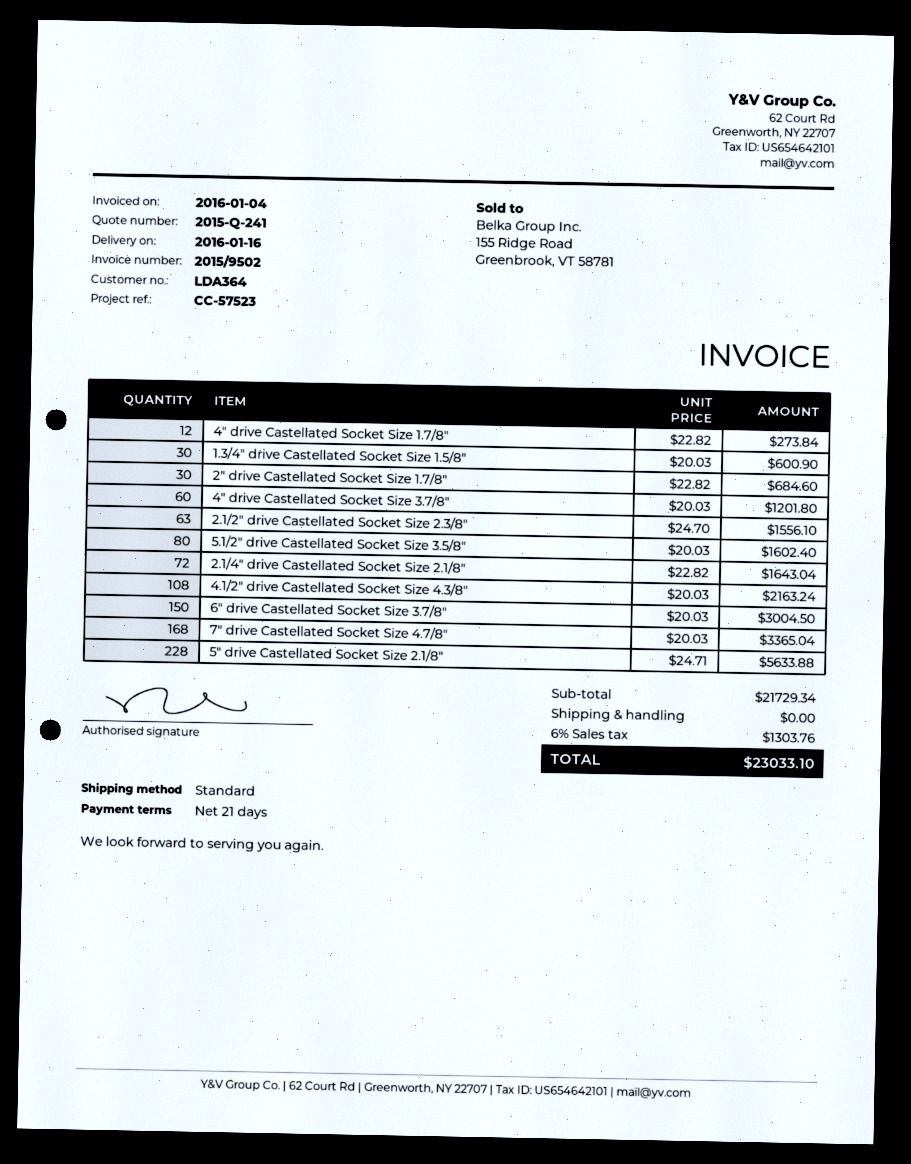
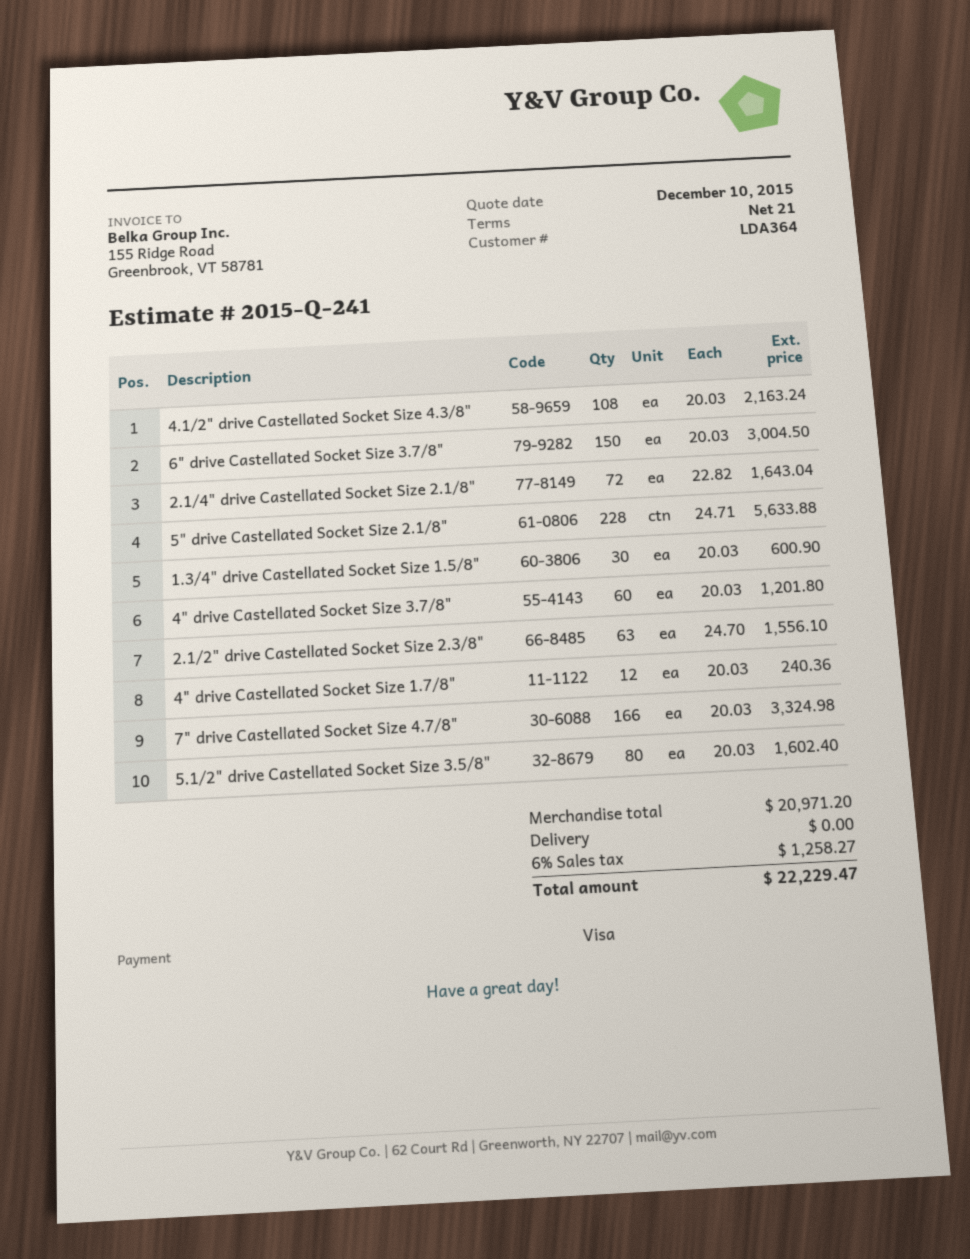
4" drive Castellated Socket Size 1.7/8": 12 x 22.82 = 273.84 -> 12 x 20.03 = 240.36
2" drive Castellated Socket Size 1.7/8": 30 x 22.82 = 684.60 -> none
7" drive Castellated Socket Size 4.7/8": 168 x 20.03 = 3365.04 -> 166 x 20.03 = 3324.98
subtotal: 21729.34 -> 20971.20
tax: 6% = 1303.76 -> 6% = 1258.27
total: 23033.10 -> 22229.47

